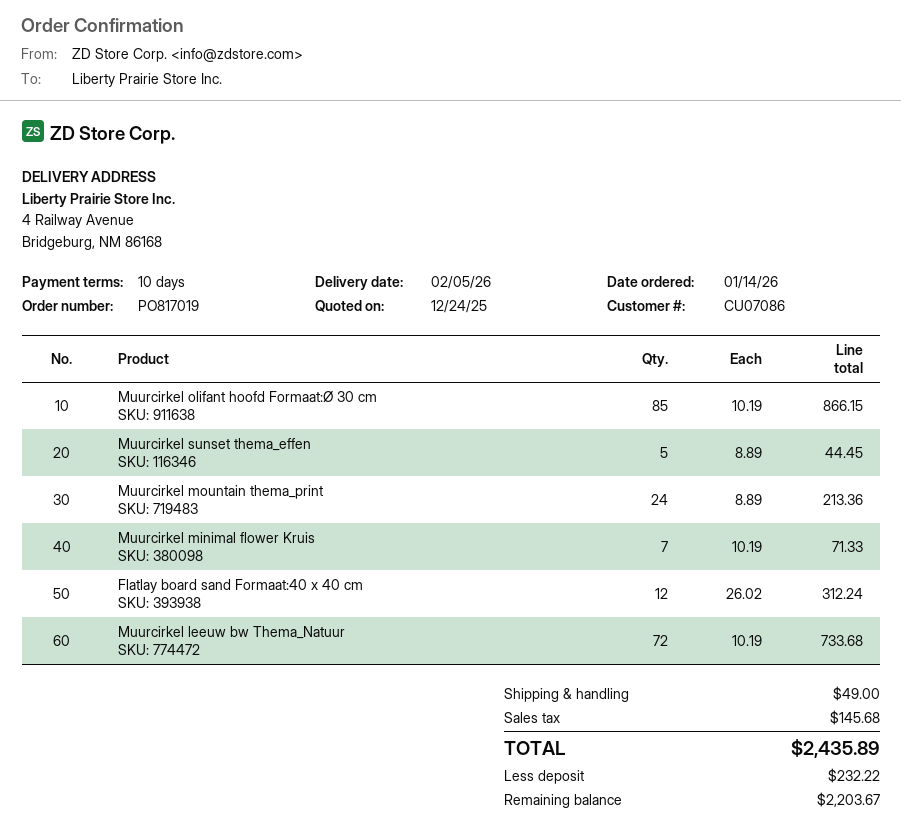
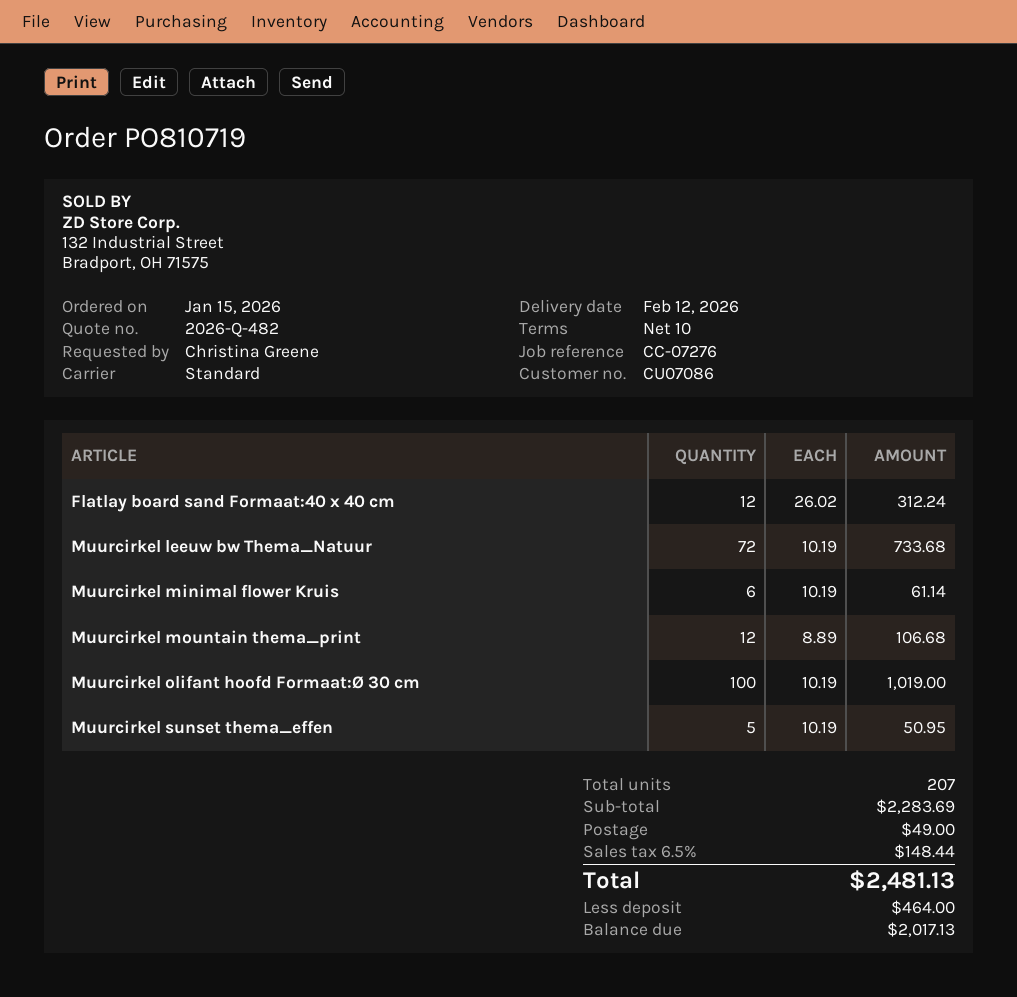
order number: PO817019 -> PO810719
order date: 2026-01-14 -> 2026-01-15
delivery date: 2026-02-05 -> 2026-02-12
Muurcirkel olifant hoofd Formaat:Ø 30 cm: 85 x 10.19 = 866.15 -> 100 x 10.19 = 1019.00
Muurcirkel sunset thema_effen: 5 x 8.89 = 44.45 -> 5 x 10.19 = 50.95
Muurcirkel mountain thema_print: 24 x 8.89 = 213.36 -> 12 x 8.89 = 106.68
Muurcirkel minimal flower Kruis: 7 x 10.19 = 71.33 -> 6 x 10.19 = 61.14
tax: 145.68 -> 148.44
total: 2435.89 -> 2481.13
deposit: 232.22 -> 464.00
balance: 2203.67 -> 2017.13

